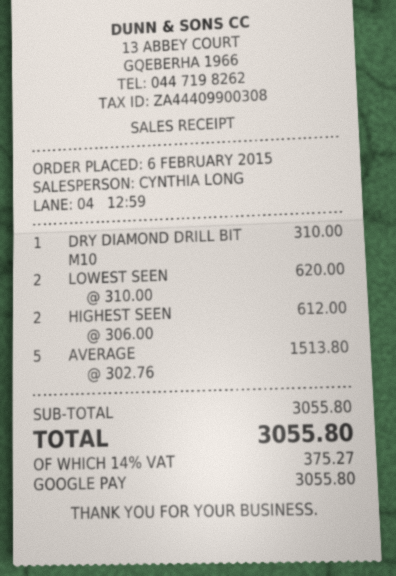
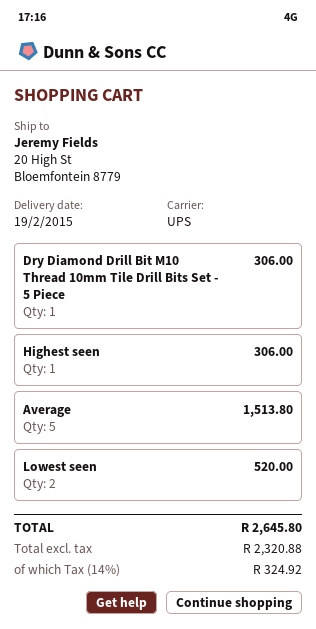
DRY DIAMOND DRILL BIT M10: 1 for 310.00 -> 1 for 306.00
LOWEST SEEN: 2 for 620.00 -> 2 for 520.00
HIGHEST SEEN: 2 for 612.00 -> 1 for 306.00
tax: 14% = 375.27 -> 14% = 324.92
total: 3055.80 -> 2645.80

